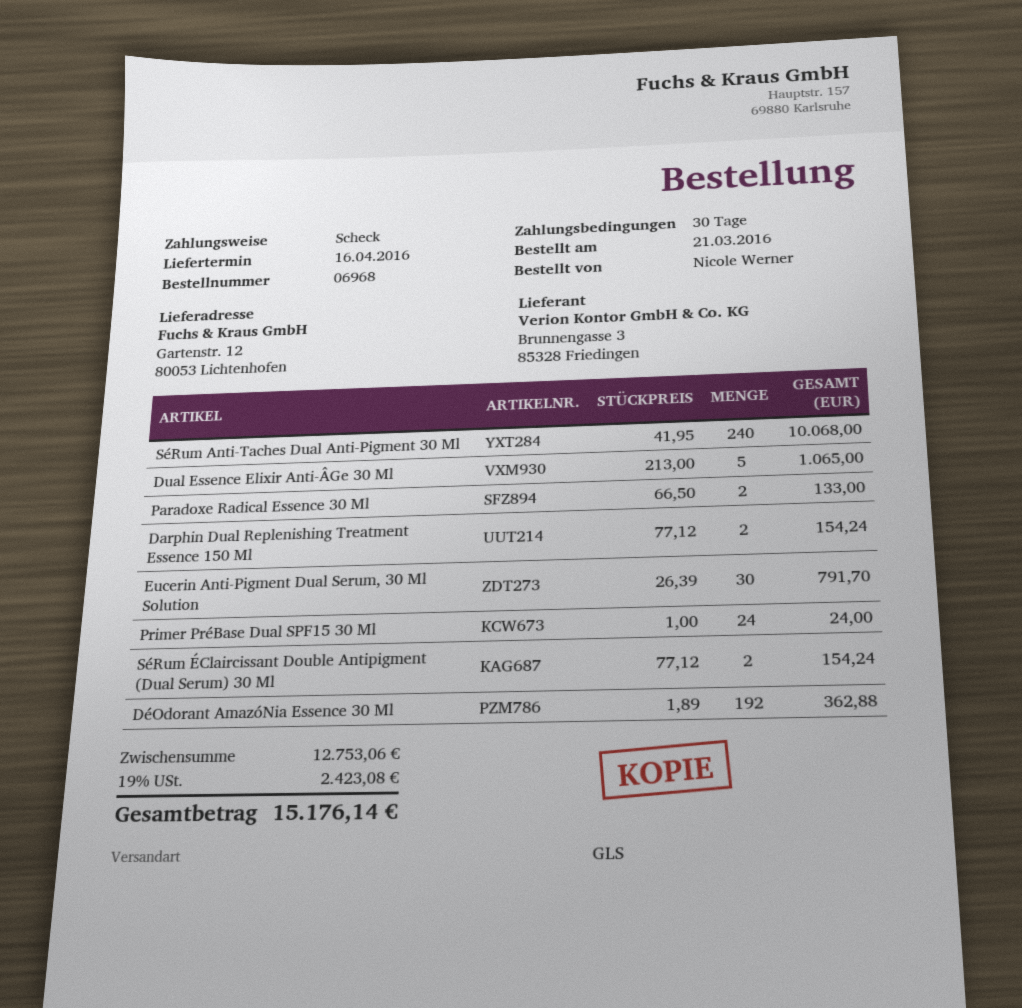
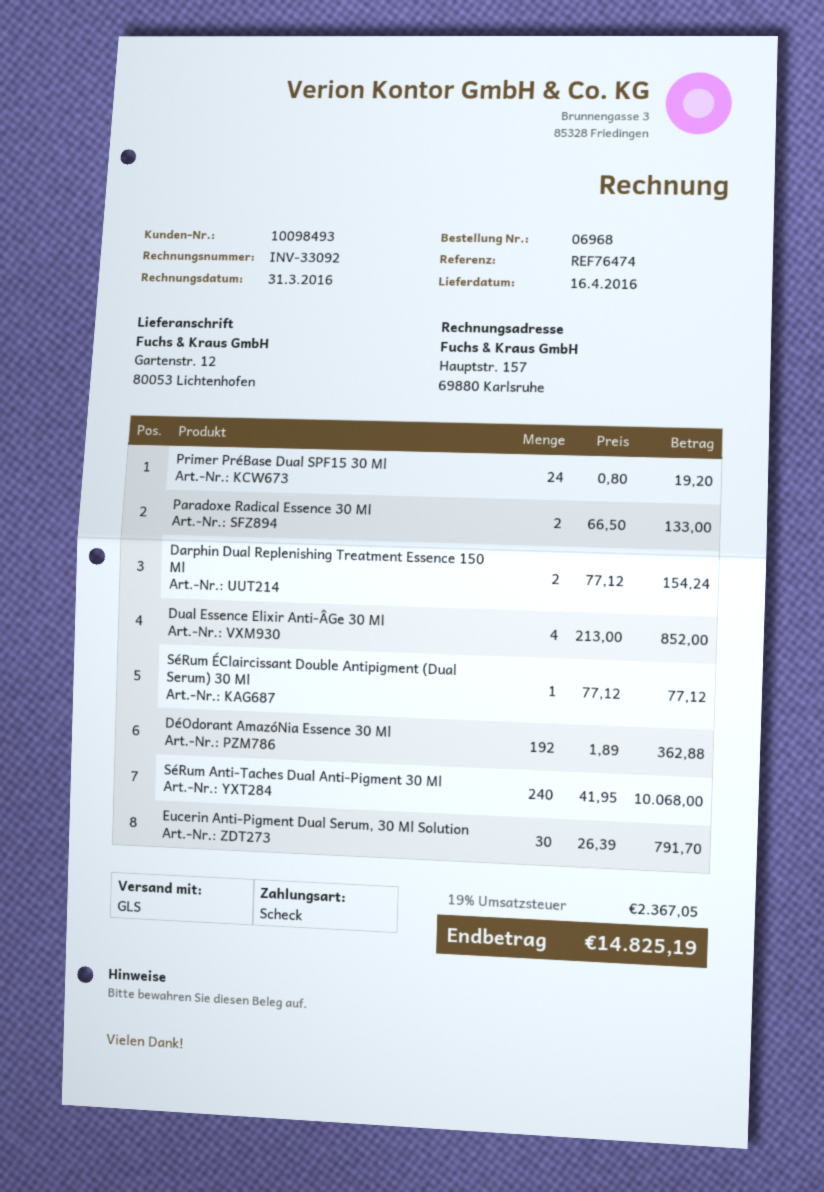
Dual Essence Elixir Anti-ÂGe 30 Ml: 5 x 213.00 = 1065.00 -> 4 x 213.00 = 852.00
Primer PréBase Dual SPF15 30 Ml: 24 x 1.00 = 24.00 -> 24 x 0.80 = 19.20
SéRum ÉClaircissant Double Antipigment (Dual Serum) 30 Ml: 2 x 77.12 = 154.24 -> 1 x 77.12 = 77.12
tax: 19% = 2423.08 -> 19% = 2367.05
total: 15176.14 -> 14825.19

